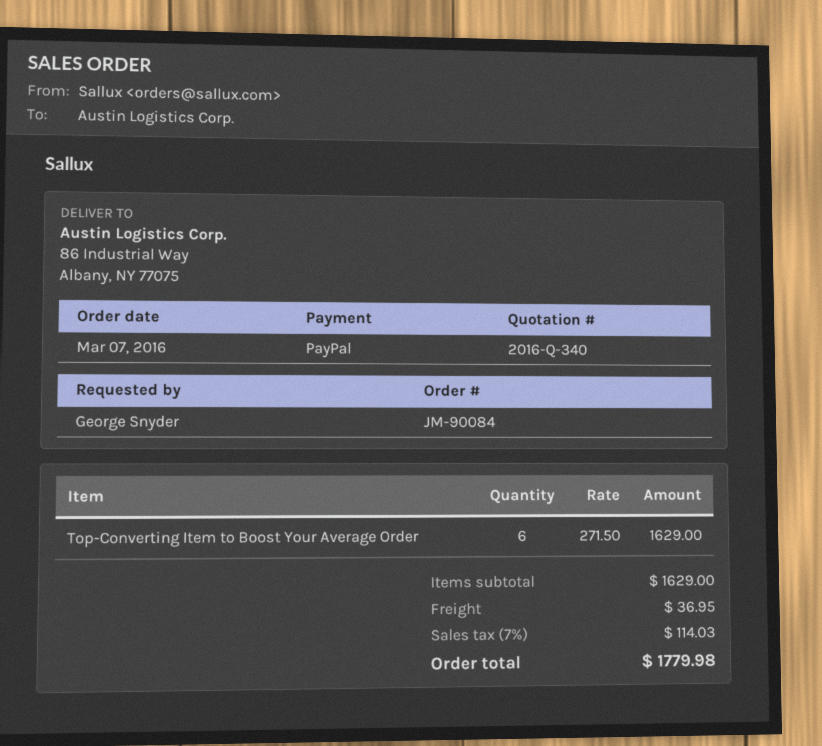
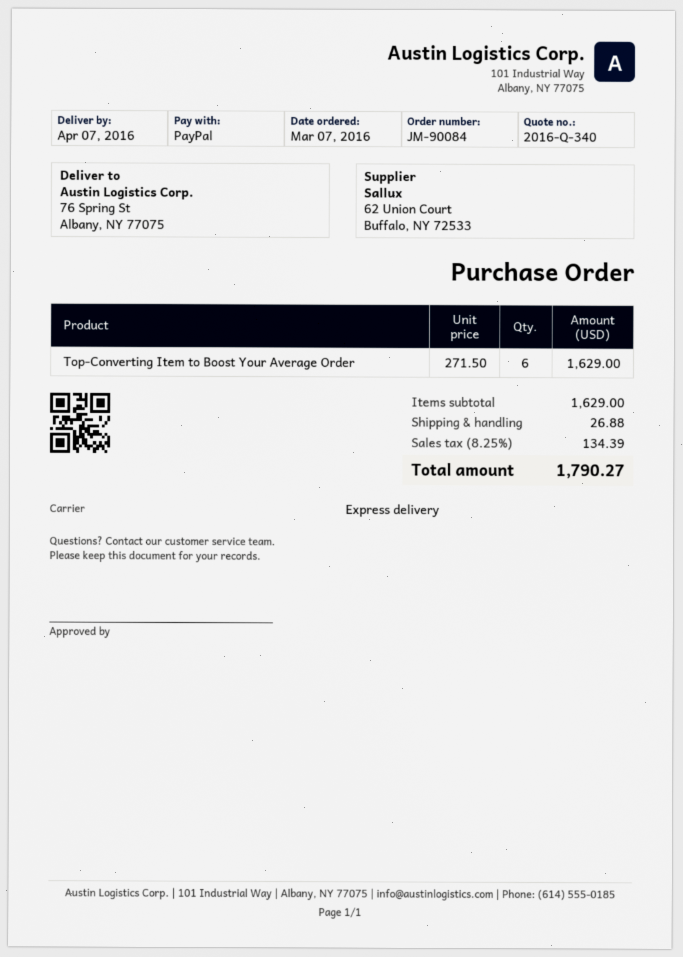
ship to: 86 Industrial Way, Albany, NY 77075 -> 76 Spring St, Albany, NY 77075
shipping: 36.95 -> 26.88
tax: 7% = 114.03 -> 8.25% = 134.39
total: 1779.98 -> 1790.27

